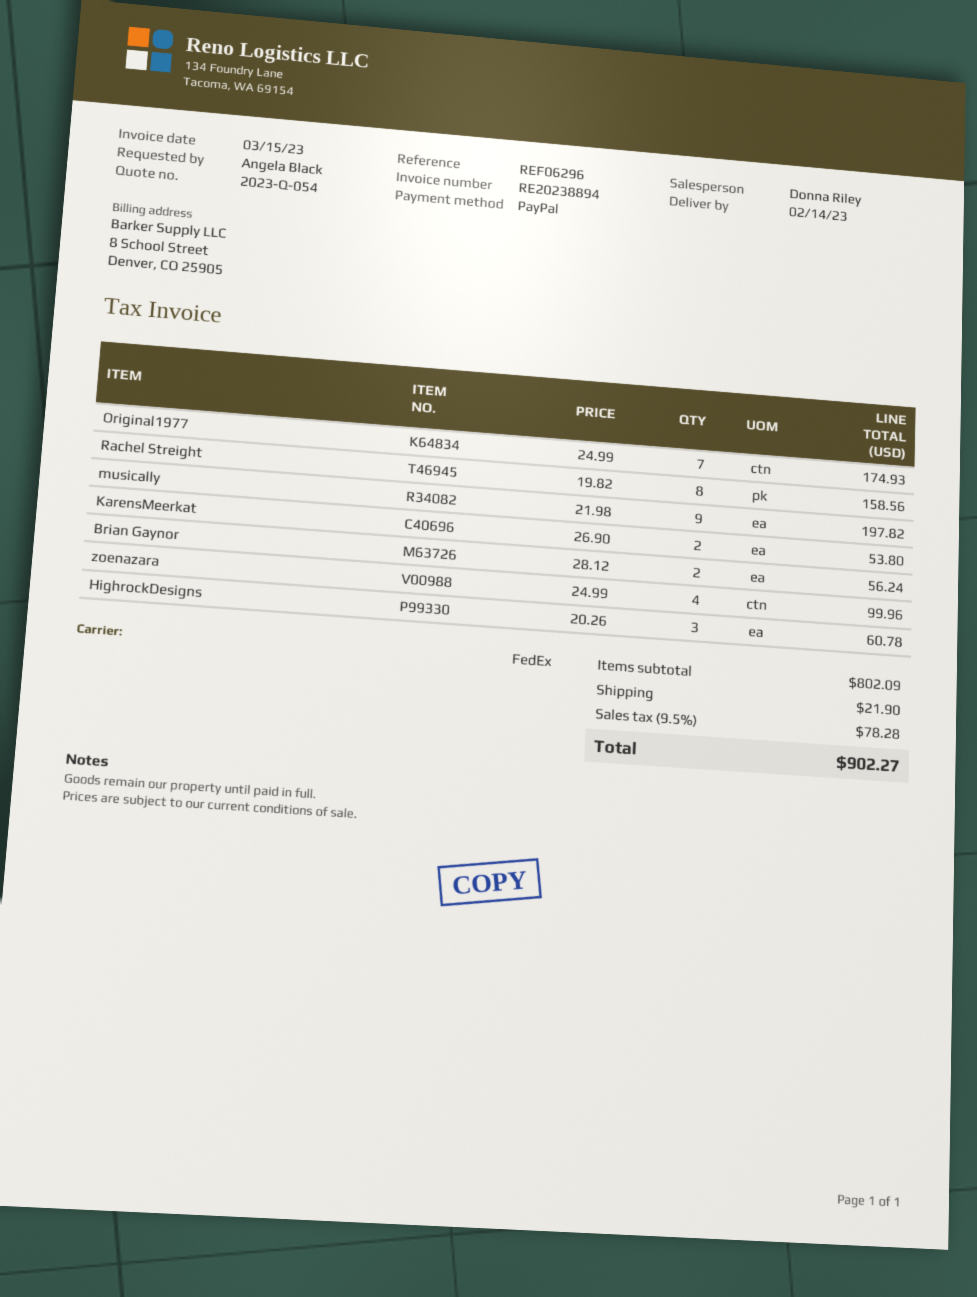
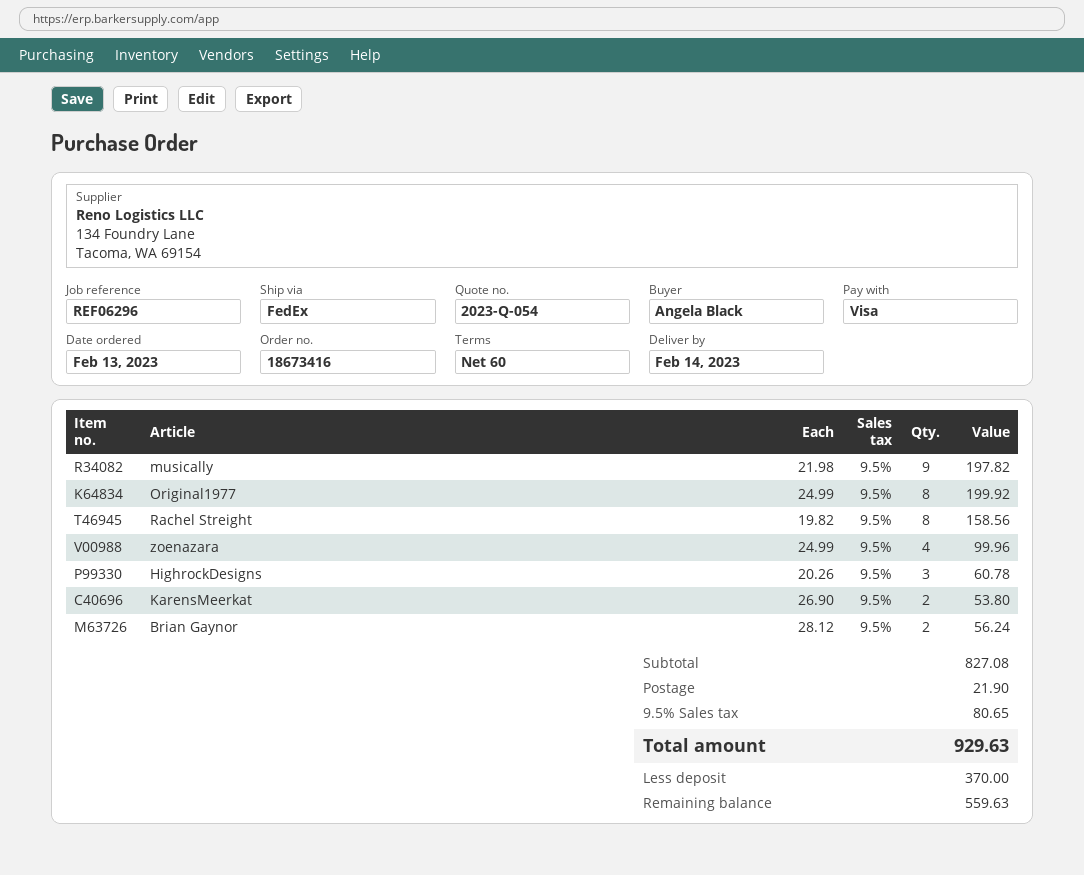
payment method: PayPal -> Visa
Original1977: 7 x 24.99 = 174.93 -> 8 x 24.99 = 199.92
subtotal: 802.09 -> 827.08
tax: 9.5% = 78.28 -> 9.5% = 80.65
total: 902.27 -> 929.63

